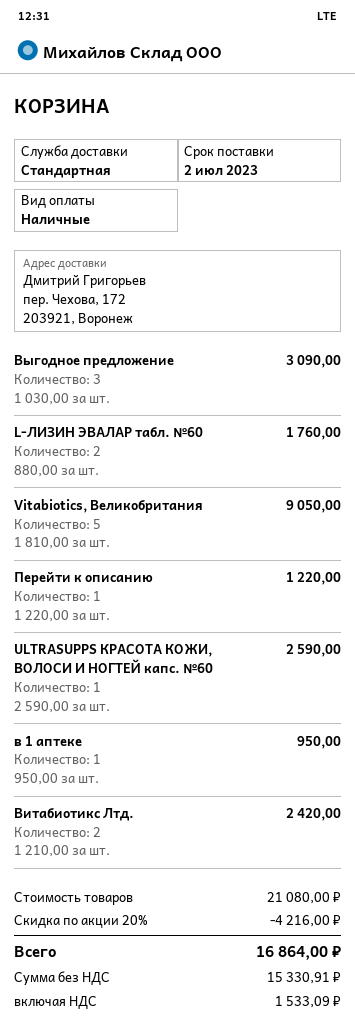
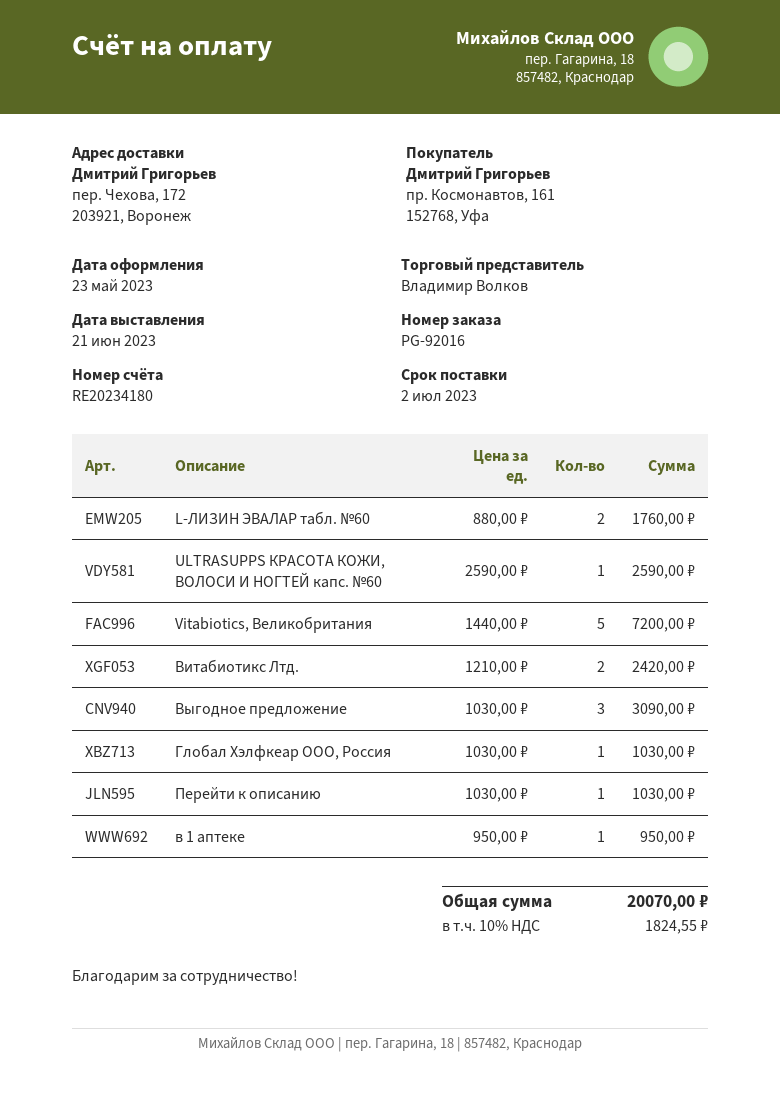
Vitabiotics, Великобритания: 5 x 1810.00 = 9050.00 -> 5 x 1440.00 = 7200.00
Перейти к описанию: 1 x 1220.00 = 1220.00 -> 1 x 1030.00 = 1030.00
Глобал Хэлфкеар ООО, Россия: none -> 1 x 1030.00 = 1030.00
discount: 20% = 4216.00 -> none
tax: 1533.09 -> 1824.55
total: 16864.00 -> 20070.00

